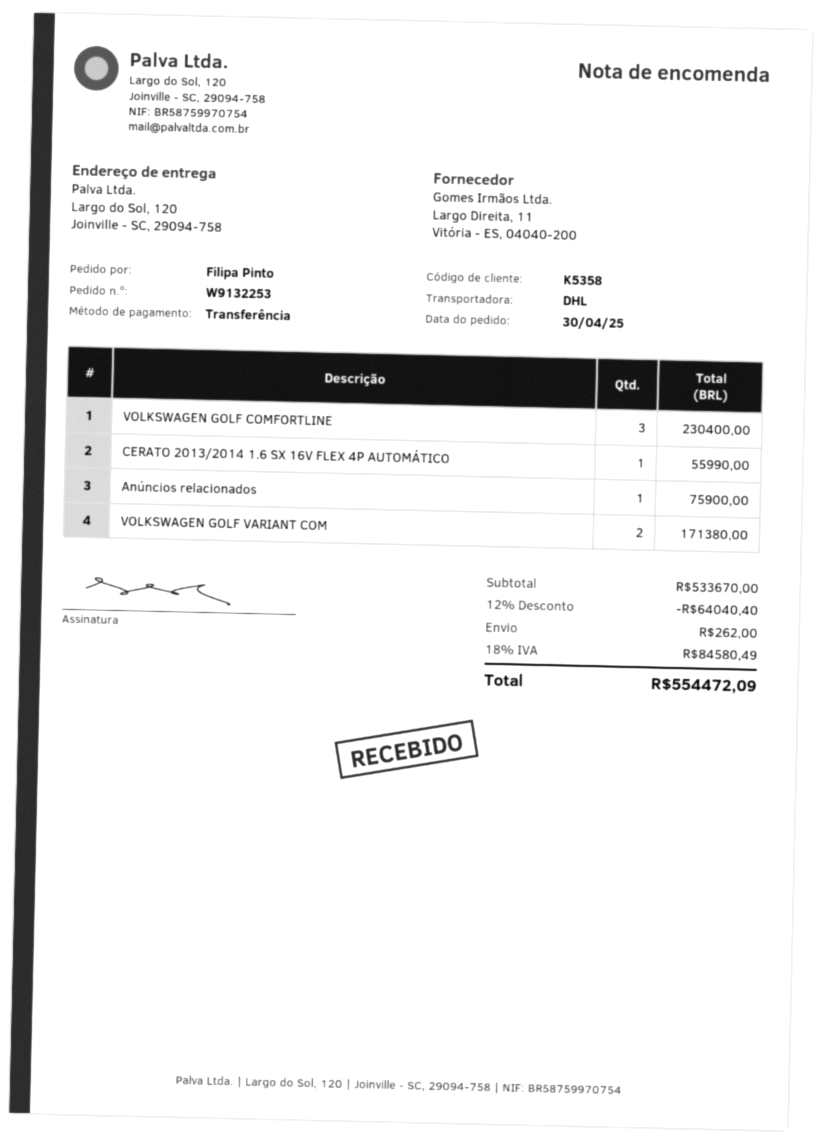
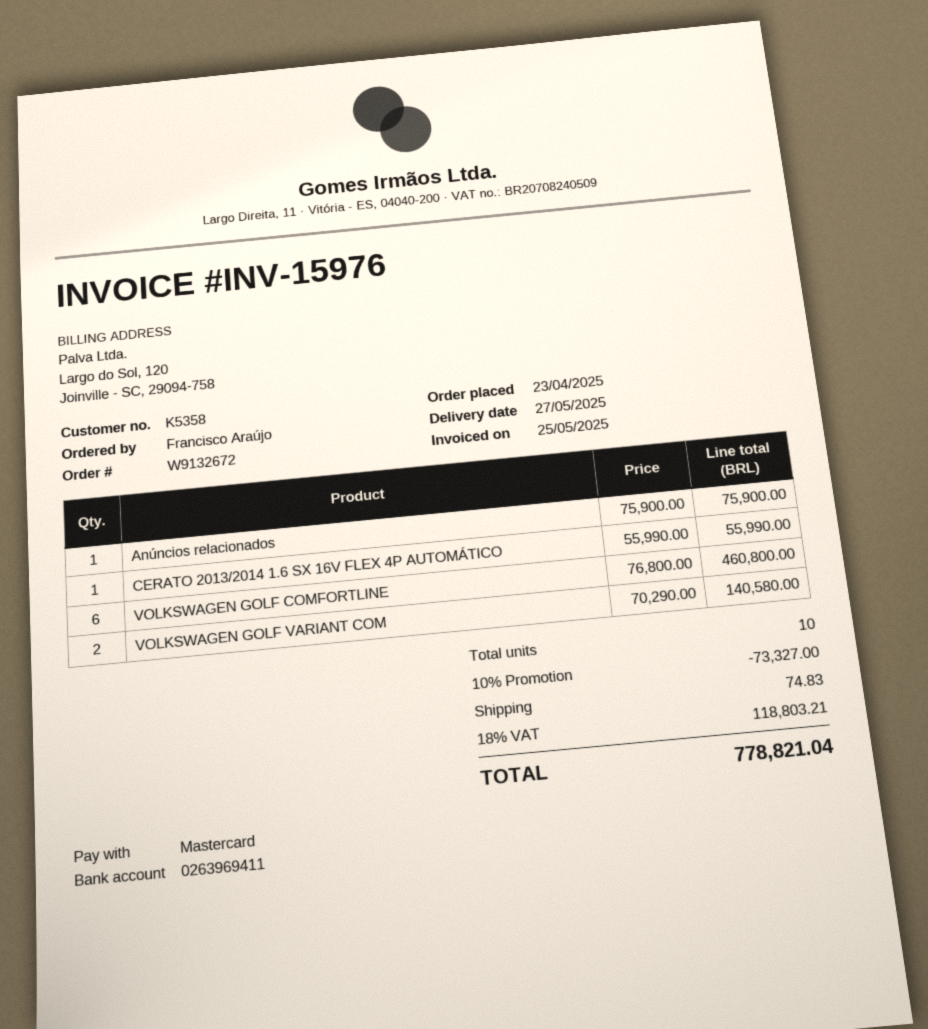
order number: W9132253 -> W9132672
order date: 2025-04-30 -> 2025-04-23
ordered by: Filipa Pinto -> Francisco Araújo
payment method: bank transfer -> Mastercard
VOLKSWAGEN GOLF COMFORTLINE: 3 for 230400.00 -> 6 for 460800.00
VOLKSWAGEN GOLF VARIANT COM: 2 for 171380.00 -> 2 for 140580.00
discount: 12% = 64040.40 -> 10% = 73327.00
shipping: 262.00 -> 74.83
tax: 18% = 84580.49 -> 18% = 118803.21
total: 554472.09 -> 778821.04

